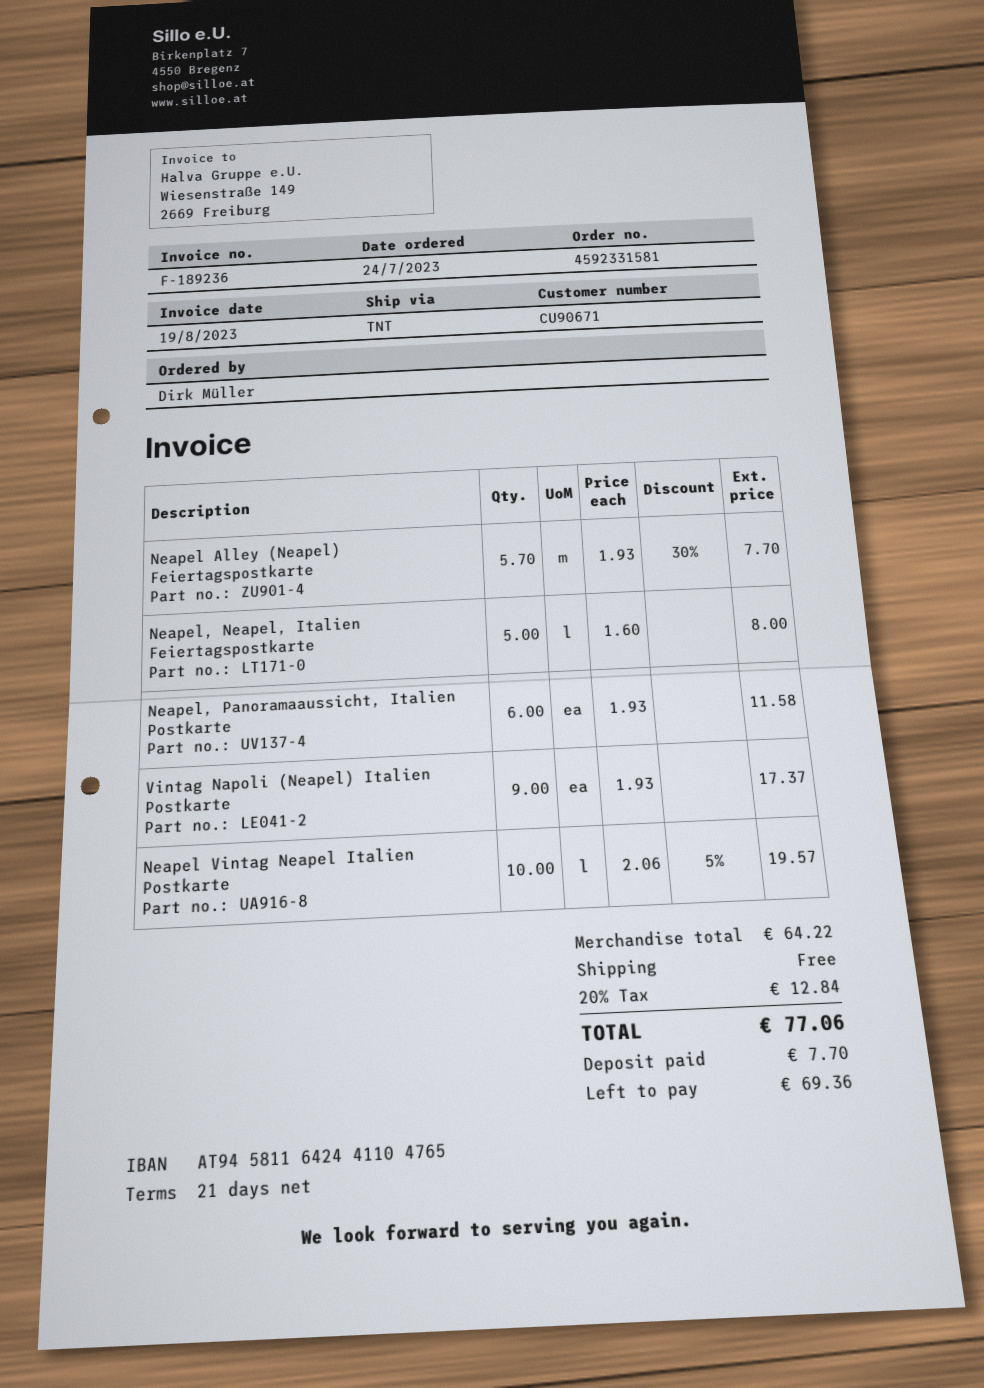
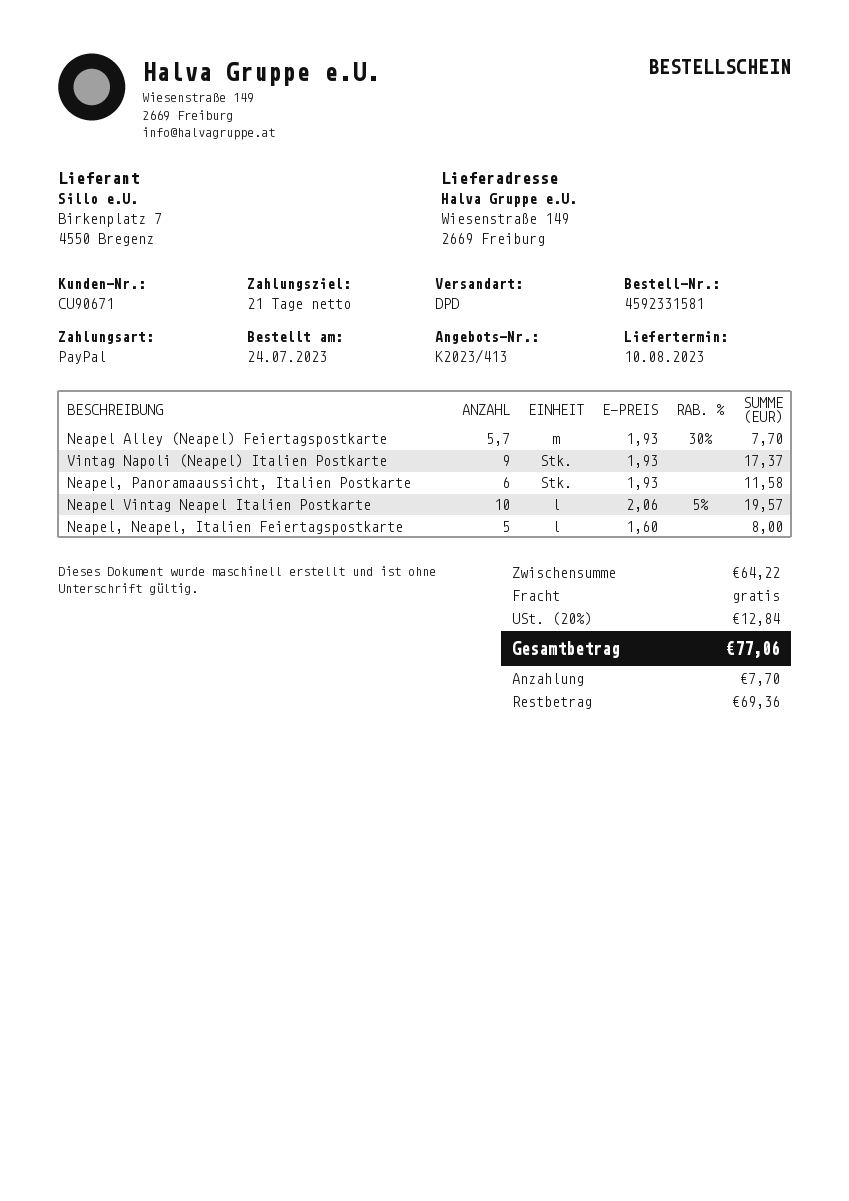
shipping method: TNT -> DPD

